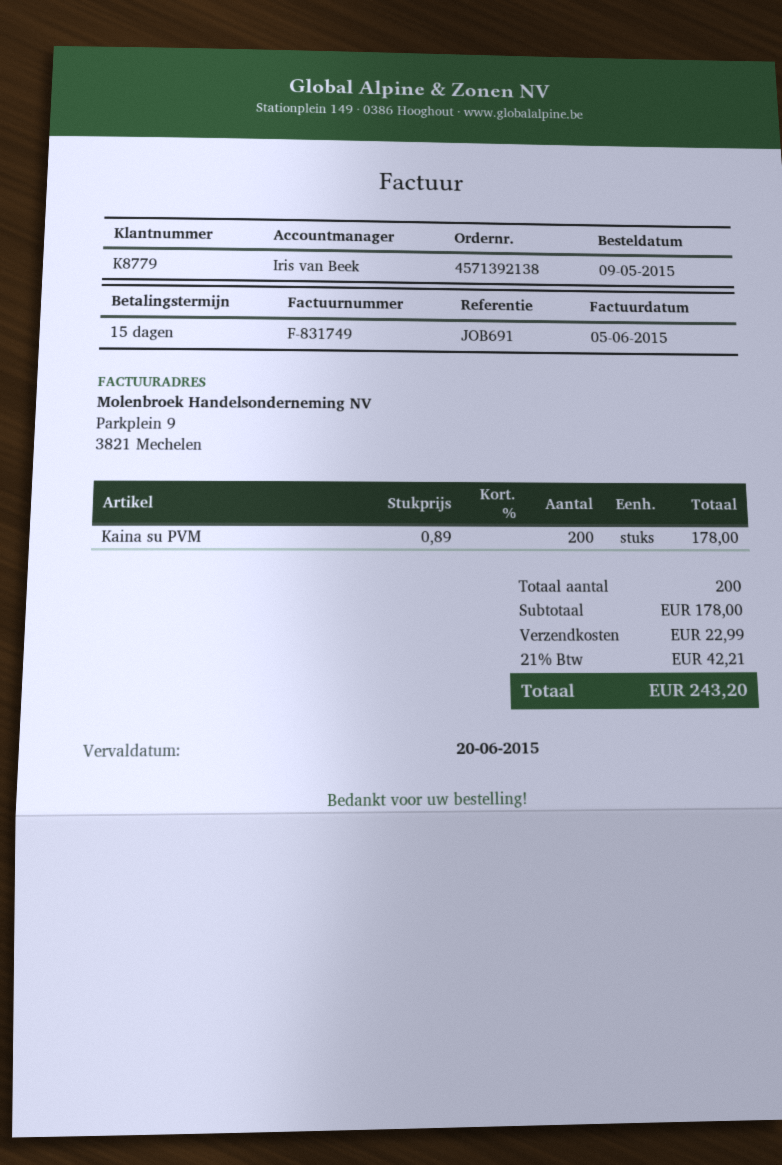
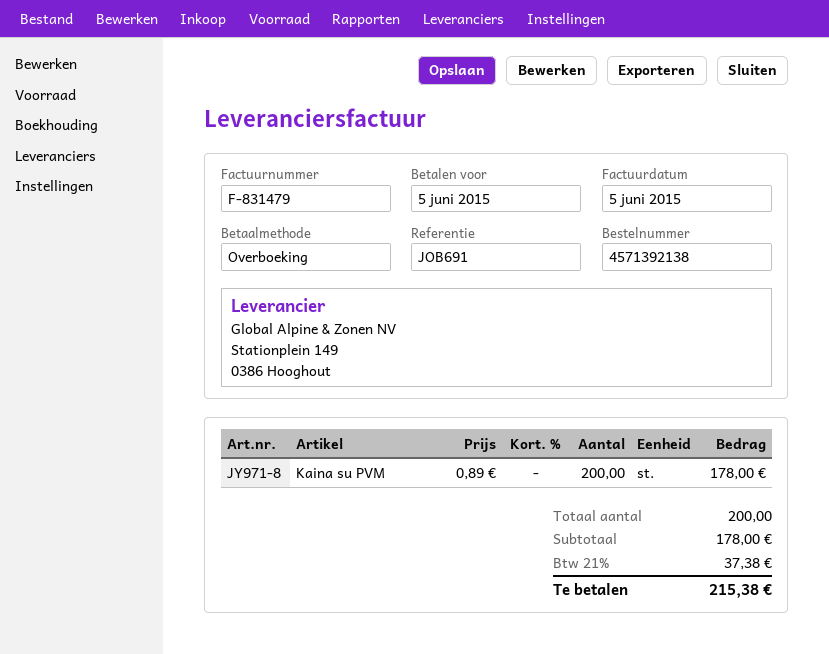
invoice number: F-831749 -> F-831479
due date: 2015-06-20 -> 2015-06-05
shipping: 22.99 -> none
tax: 21% = 42.21 -> 21% = 37.38
total: 243.20 -> 215.38

